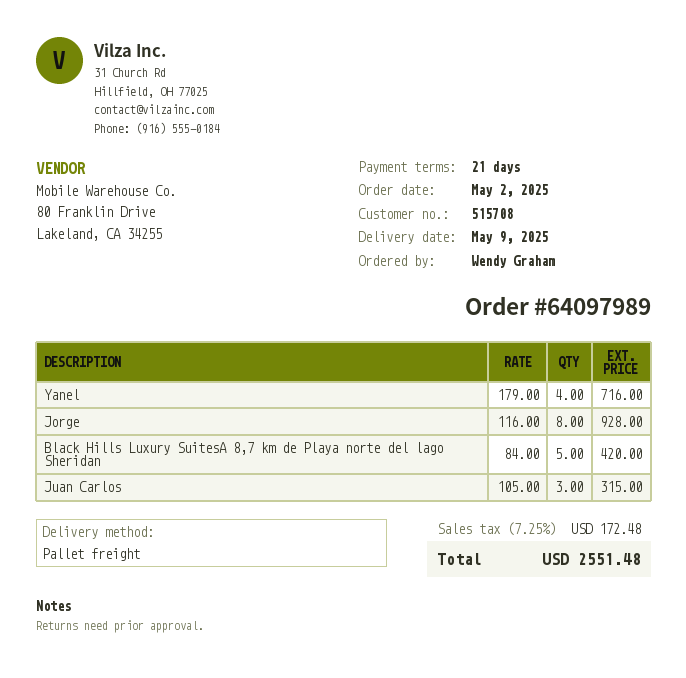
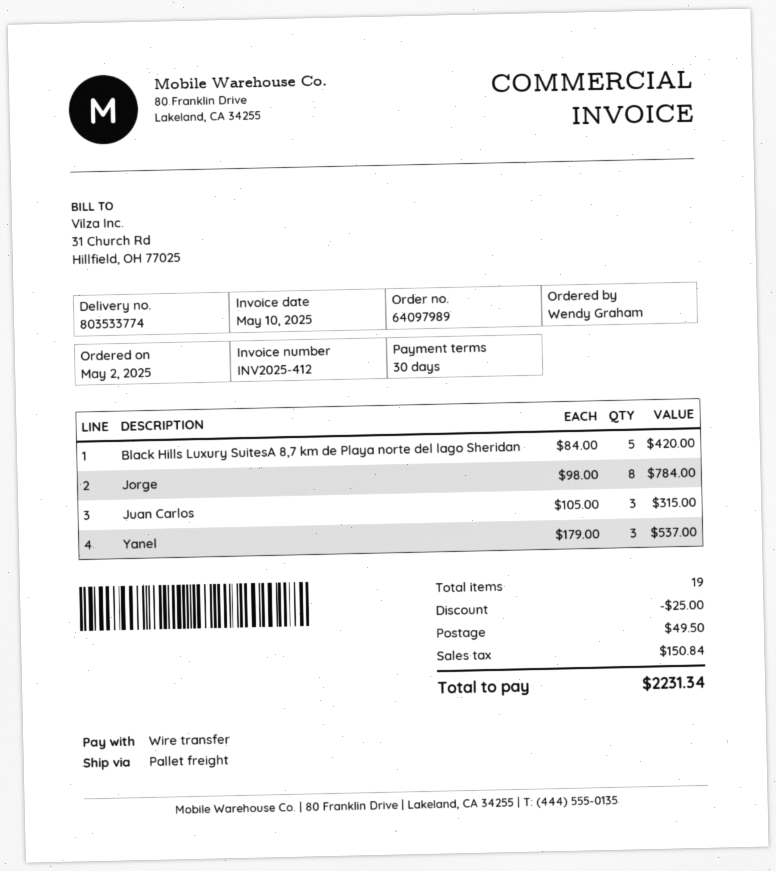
payment terms: 21 days -> 30 days
Yanel: 4 x 179.00 = 716.00 -> 3 x 179.00 = 537.00
Jorge: 8 x 116.00 = 928.00 -> 8 x 98.00 = 784.00
discount: none -> 25.00
shipping: none -> 49.50
tax: 172.48 -> 150.84
total: 2551.48 -> 2231.34

